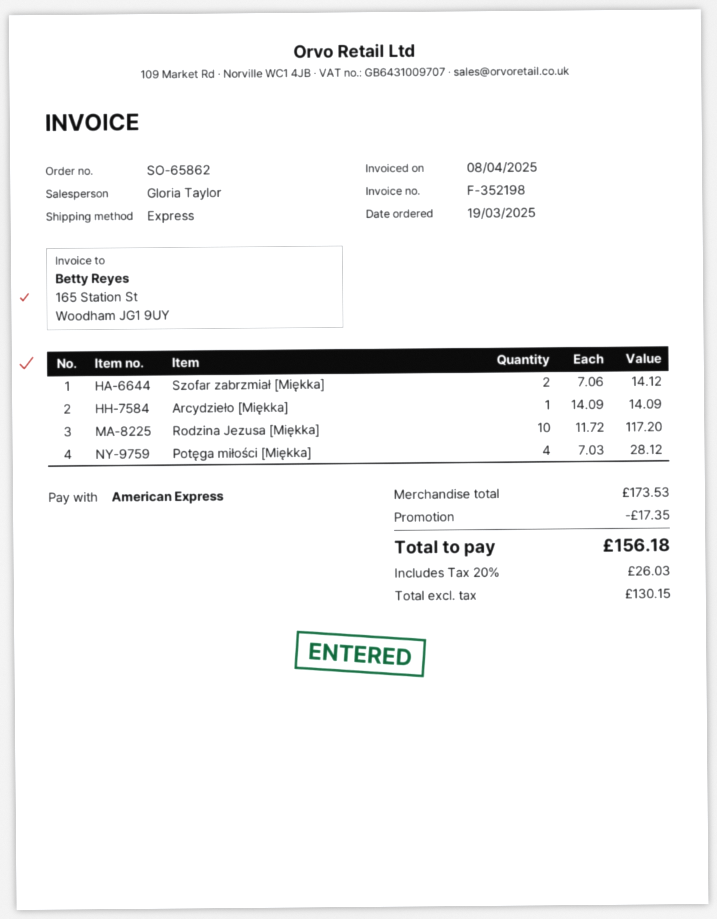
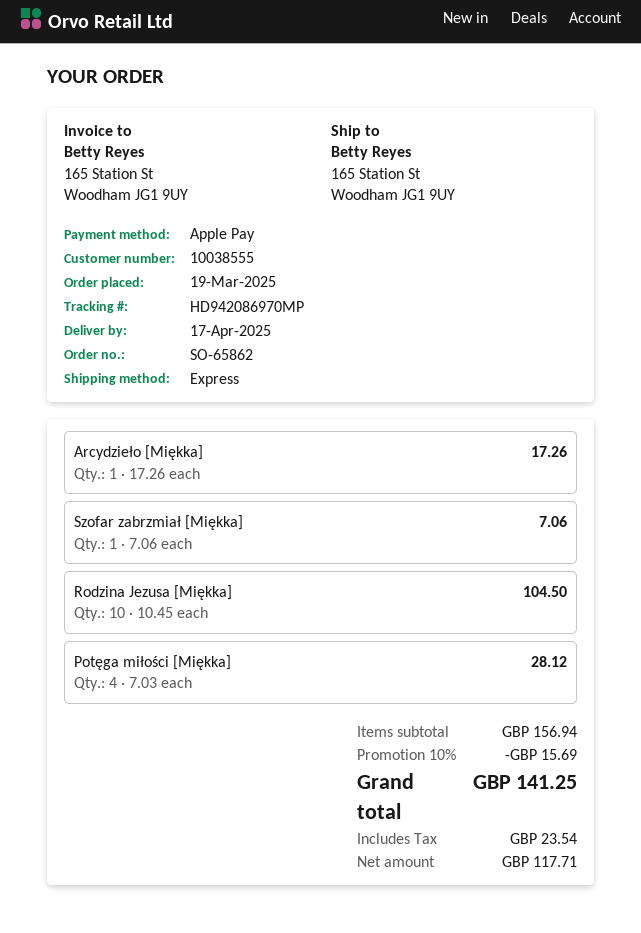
payment method: American Express -> Apple Pay
Szofar zabrzmiał [Miękka]: 2 x 7.06 = 14.12 -> 1 x 7.06 = 7.06
Arcydzieło [Miękka]: 1 x 14.09 = 14.09 -> 1 x 17.26 = 17.26
Rodzina Jezusa [Miękka]: 10 x 11.72 = 117.20 -> 10 x 10.45 = 104.50
subtotal: 173.53 -> 156.94
discount: 17.35 -> 15.69
net: 130.15 -> 117.71
tax: 26.03 -> 23.54
total: 156.18 -> 141.25

